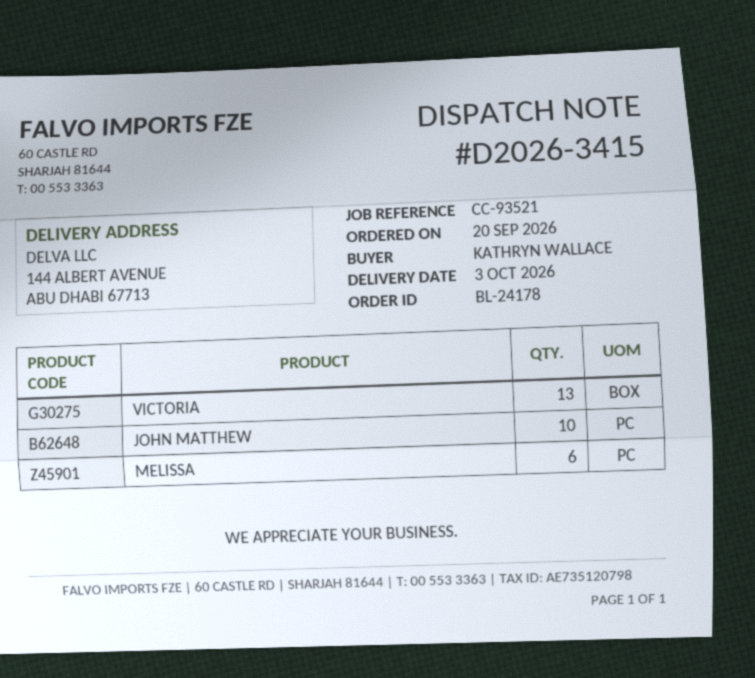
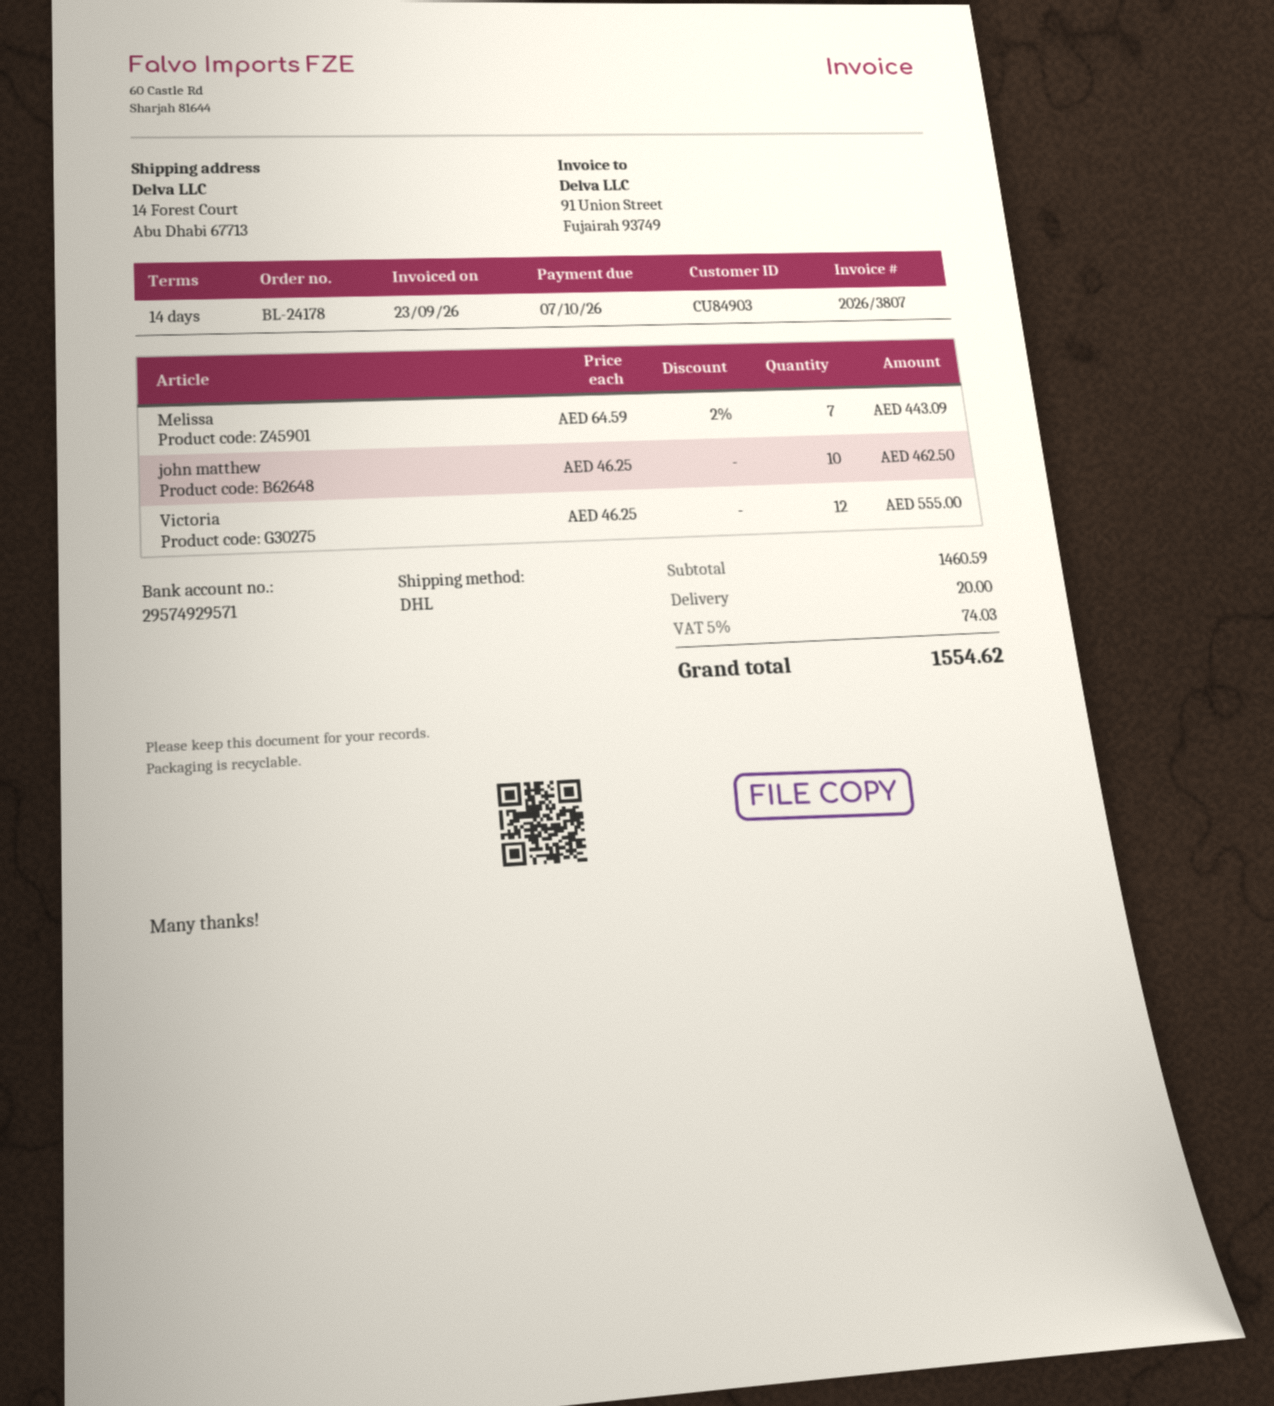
ship to: 144 ALBERT AVENUE, ABU DHABI 67713 -> 14 Forest Court, Abu Dhabi 67713
VICTORIA: 13 -> 12
MELISSA: 6 -> 7

